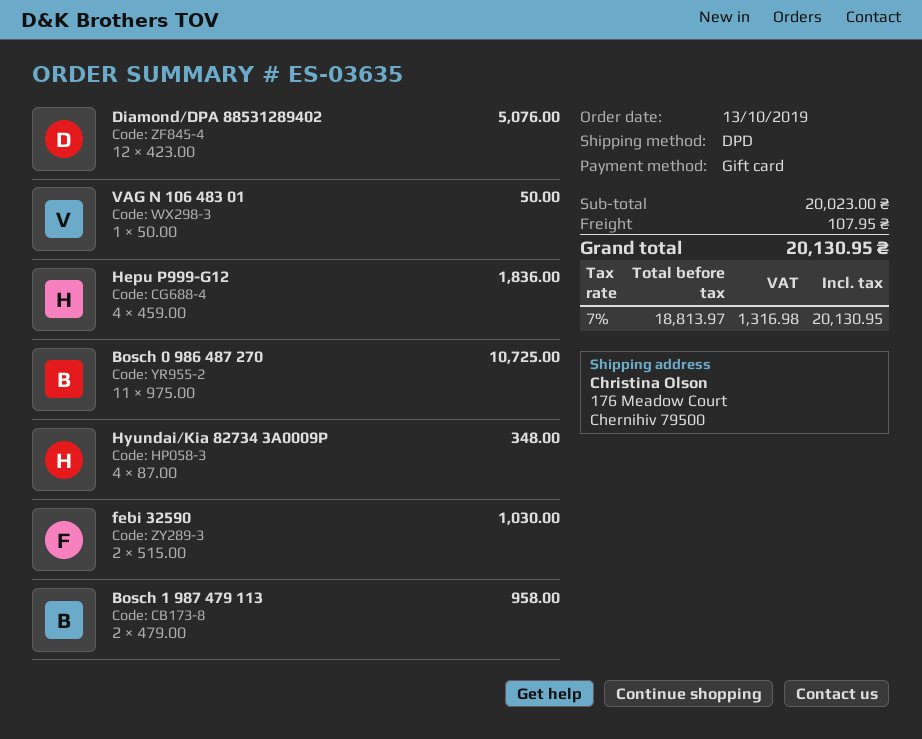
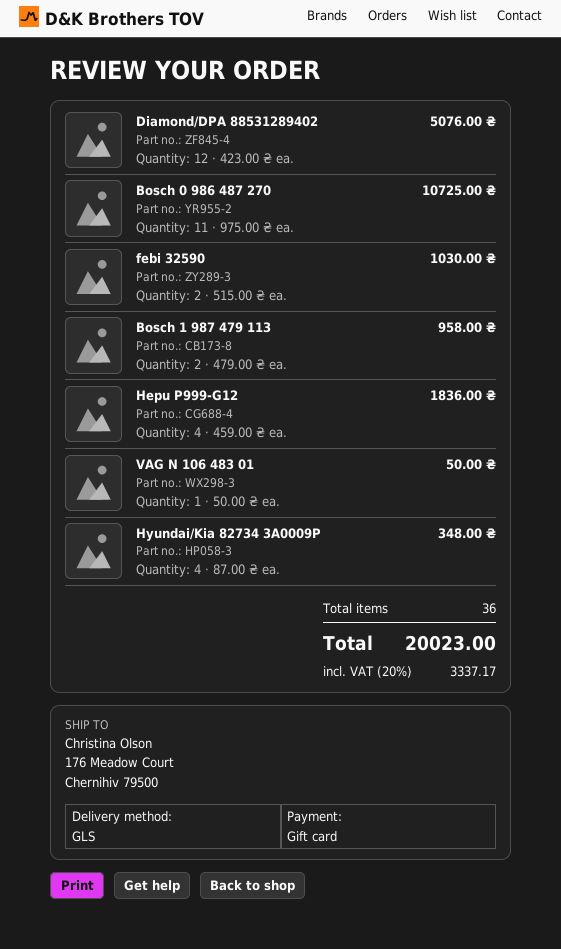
shipping method: DPD -> GLS
shipping: 107.95 -> none
tax: 7% = 1316.98 -> 20% = 3337.17
total: 20130.95 -> 20023.00

